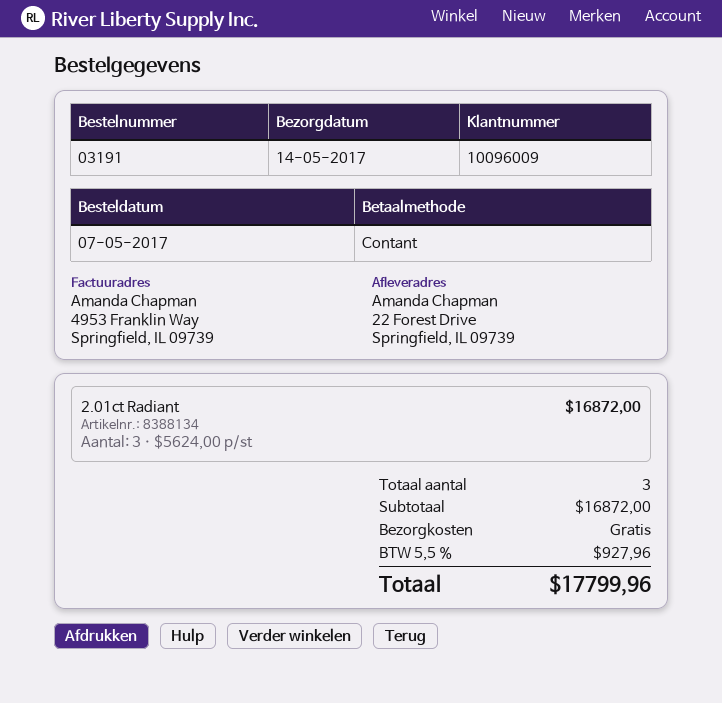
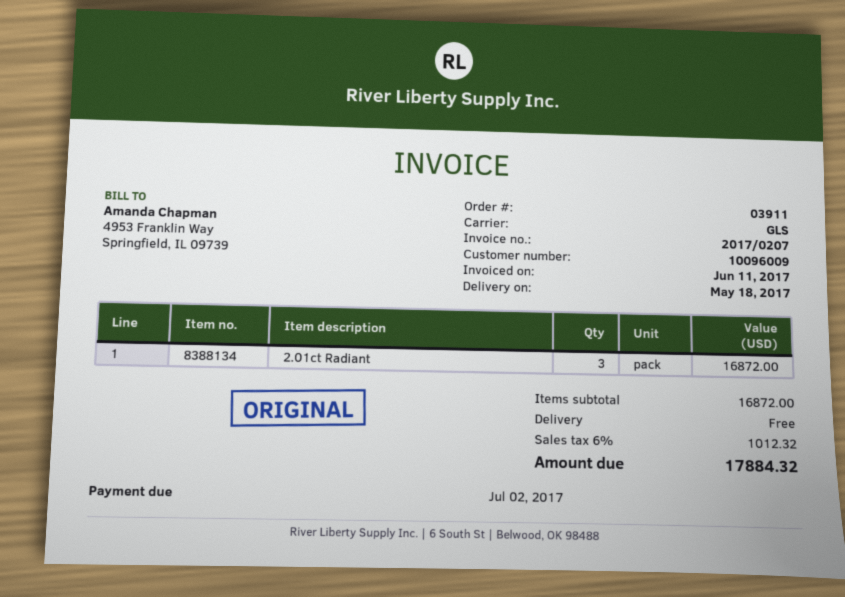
order number: 03191 -> 03911
delivery date: 2017-05-14 -> 2017-05-18
tax: 5.5% = 927.96 -> 6% = 1012.32
total: 17799.96 -> 17884.32

